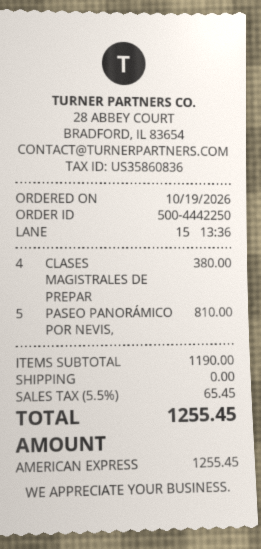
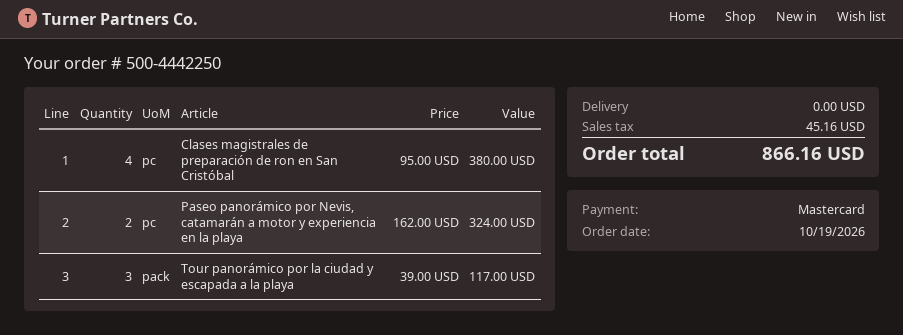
payment method: American Express -> Mastercard
PASEO PANORÁMICO POR NEVIS,: 5 for 810.00 -> 2 for 324.00
Tour panorámico por la ciudad y escapada a la playa: none -> 3 for 117.00
tax: 65.45 -> 45.16
total: 1255.45 -> 866.16

